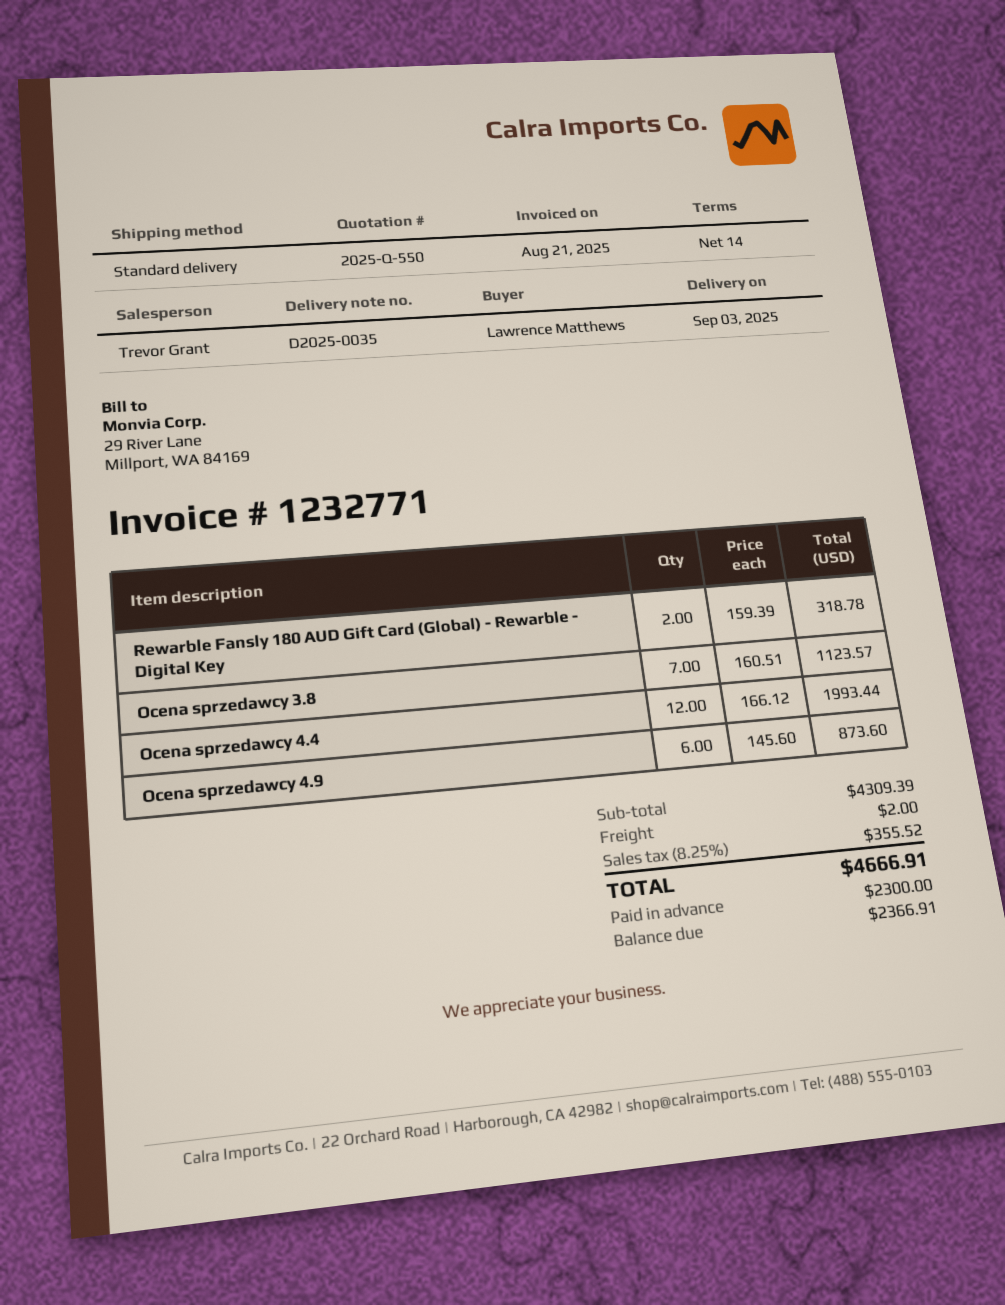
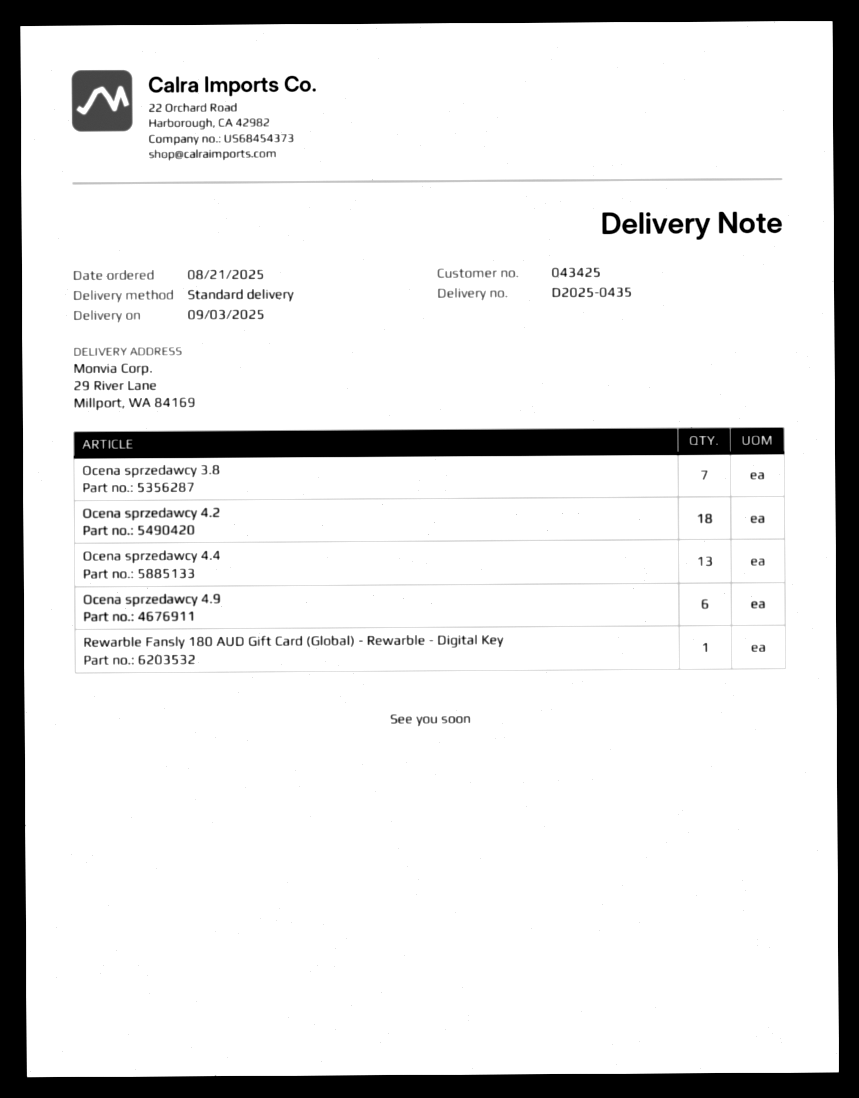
delivery note number: D2025-0035 -> D2025-0435
Rewarble Fansly 180 AUD Gift Card (Global) - Rewarble - Digital Key: 2 -> 1
Ocena sprzedawcy 4.4: 12 -> 13
Ocena sprzedawcy 4.2: none -> 18

